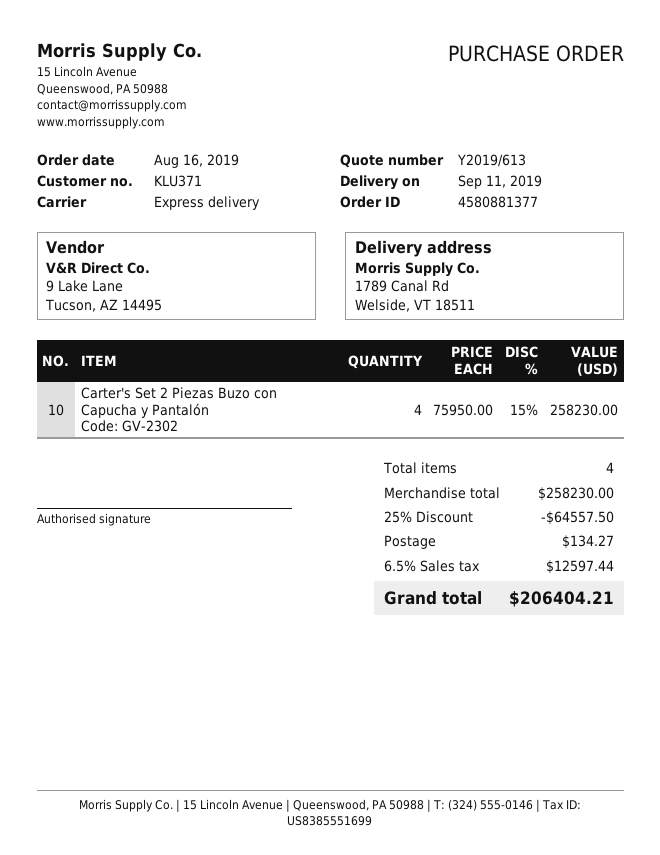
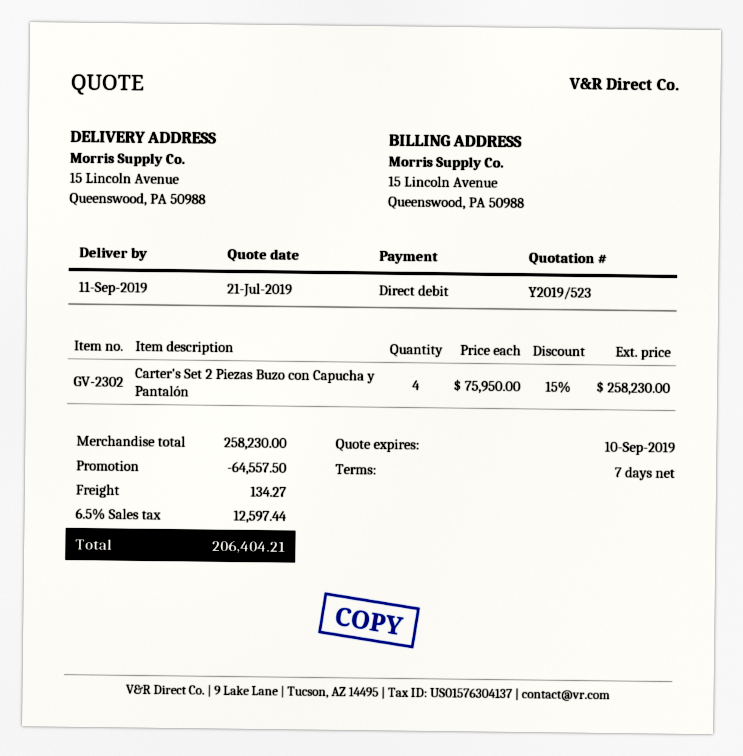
quote number: Y2019/613 -> Y2019/523
ship to: 1789 Canal Rd, Welside, VT 18511 -> 15 Lincoln Avenue, Queenswood, PA 50988

